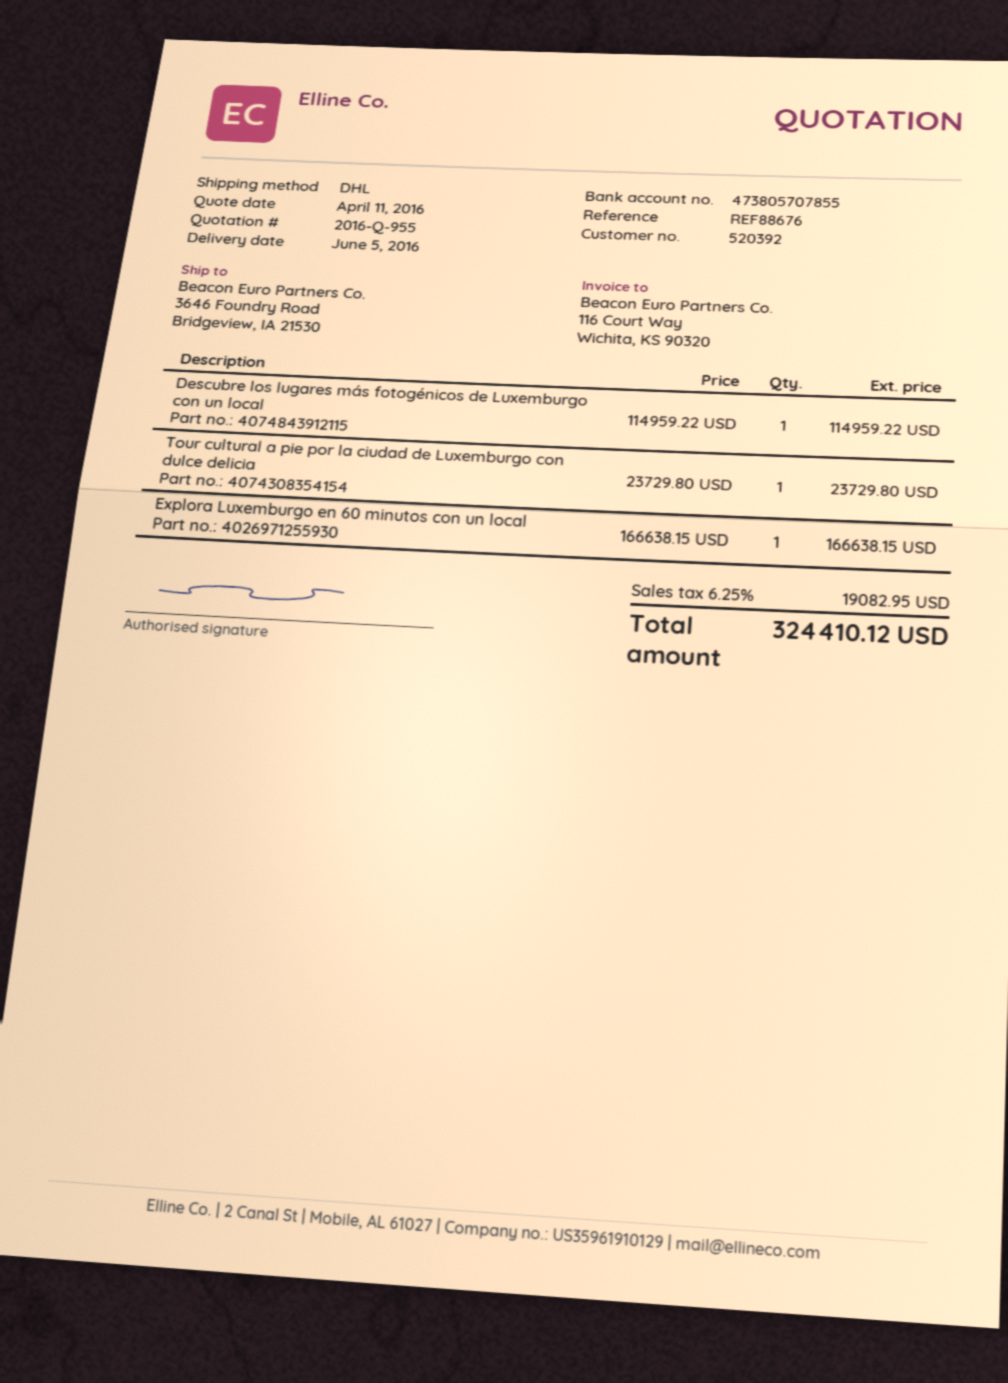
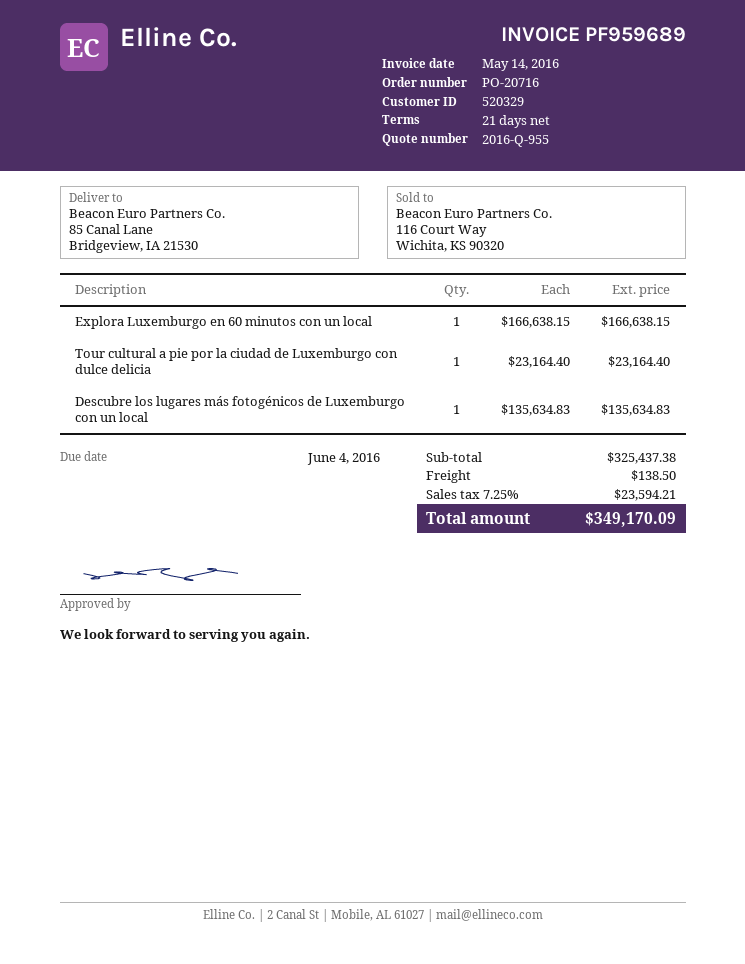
customer number: 520392 -> 520329
ship to: 3646 Foundry Road, Bridgeview, IA 21530 -> 85 Canal Lane, Bridgeview, IA 21530
Descubre los lugares más fotogénicos de Luxemburgo con un local: 1 x 114959.22 = 114959.22 -> 1 x 135634.83 = 135634.83
Tour cultural a pie por la ciudad de Luxemburgo con dulce delicia: 1 x 23729.80 = 23729.80 -> 1 x 23164.40 = 23164.40
shipping: none -> 138.50
tax: 6.25% = 19082.95 -> 7.25% = 23594.21
total: 324410.12 -> 349170.09

